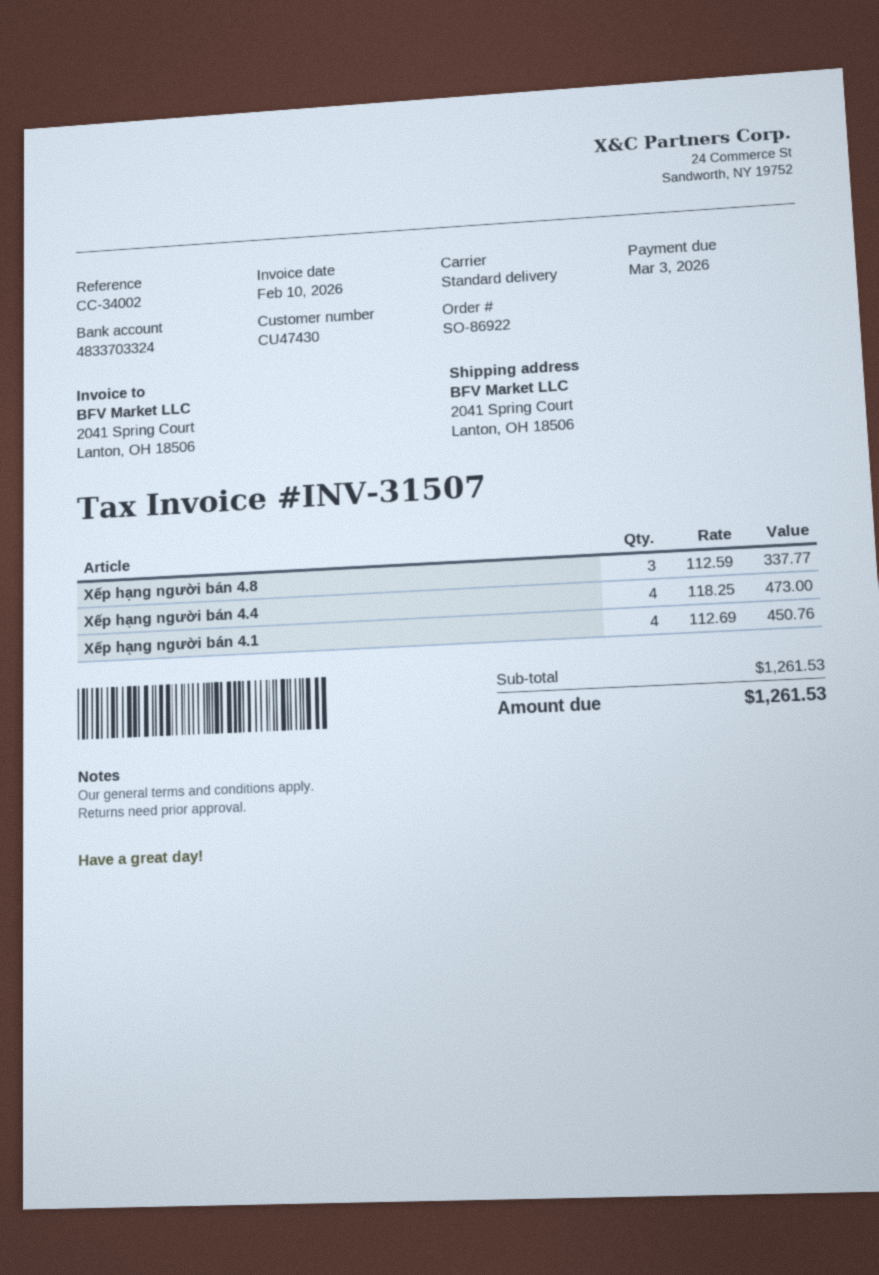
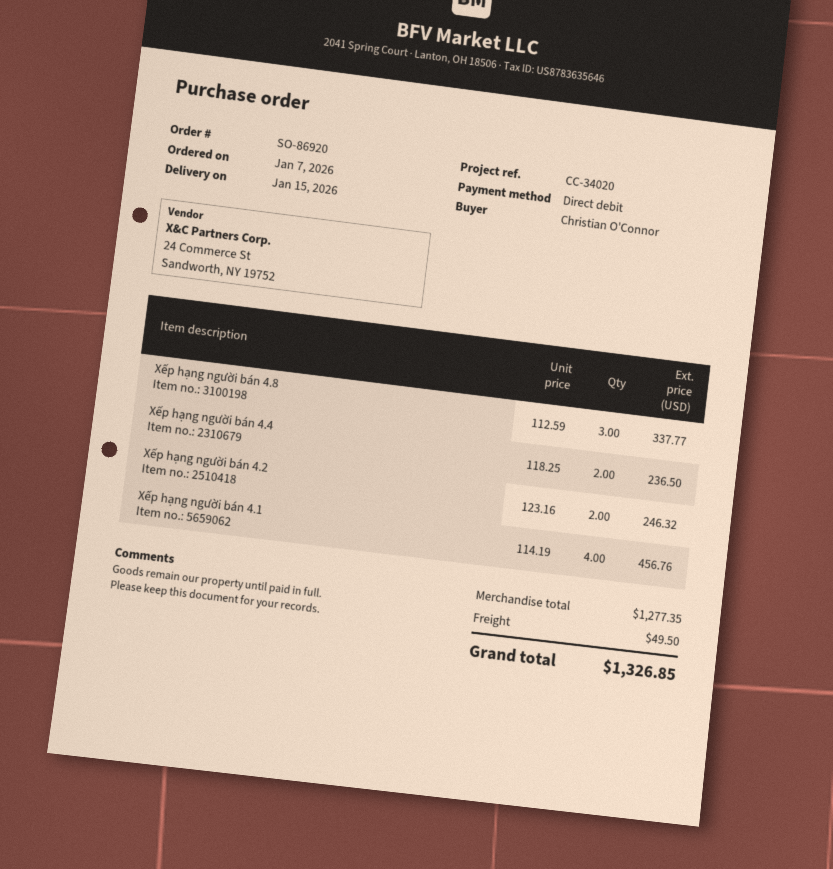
order number: SO-86922 -> SO-86920
reference: CC-34002 -> CC-34020
Xếp hạng người bán 4.4: 4 x 118.25 = 473.00 -> 2 x 118.25 = 236.50
Xếp hạng người bán 4.1: 4 x 112.69 = 450.76 -> 4 x 114.19 = 456.76
Xếp hạng người bán 4.2: none -> 2 x 123.16 = 246.32
subtotal: 1261.53 -> 1277.35
shipping: none -> 49.50
total: 1261.53 -> 1326.85

